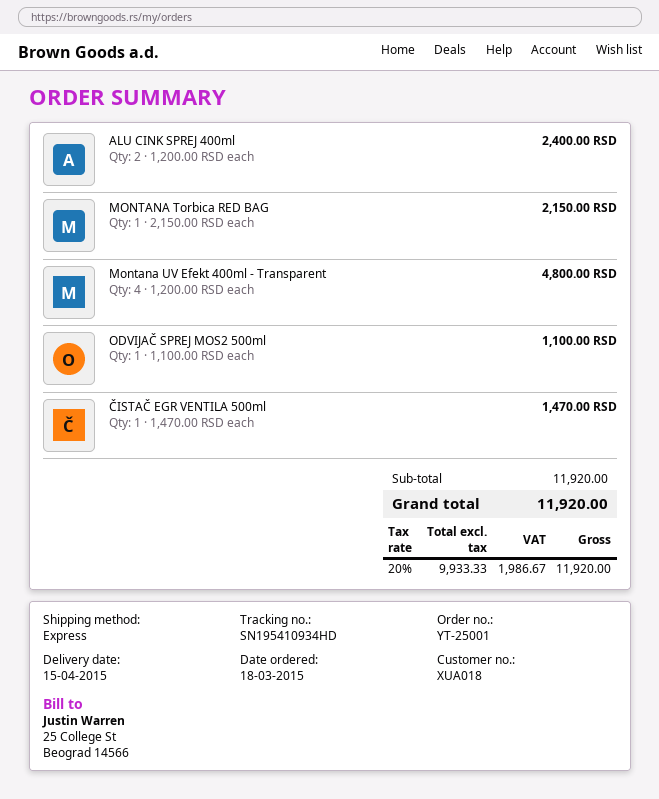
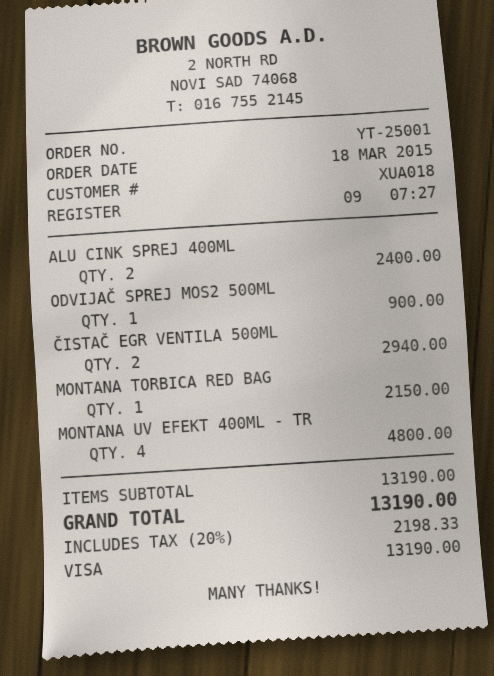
ODVIJAČ SPREJ MOS2 500ml: 1 for 1100.00 -> 1 for 900.00
ČISTAČ EGR VENTILA 500ml: 1 for 1470.00 -> 2 for 2940.00
subtotal: 11920.00 -> 13190.00
tax: 20% = 1986.67 -> 20% = 2198.33
total: 11920.00 -> 13190.00

